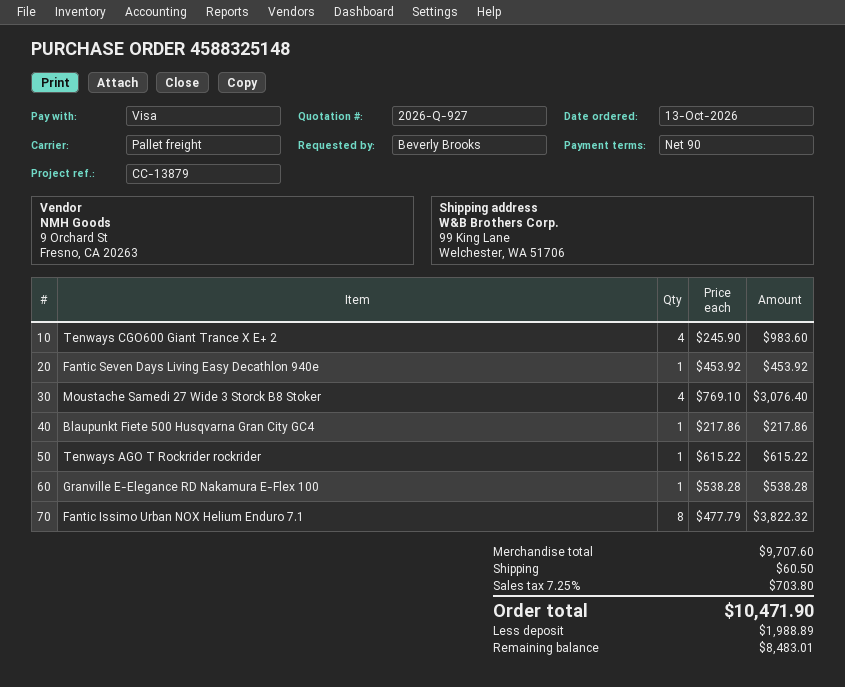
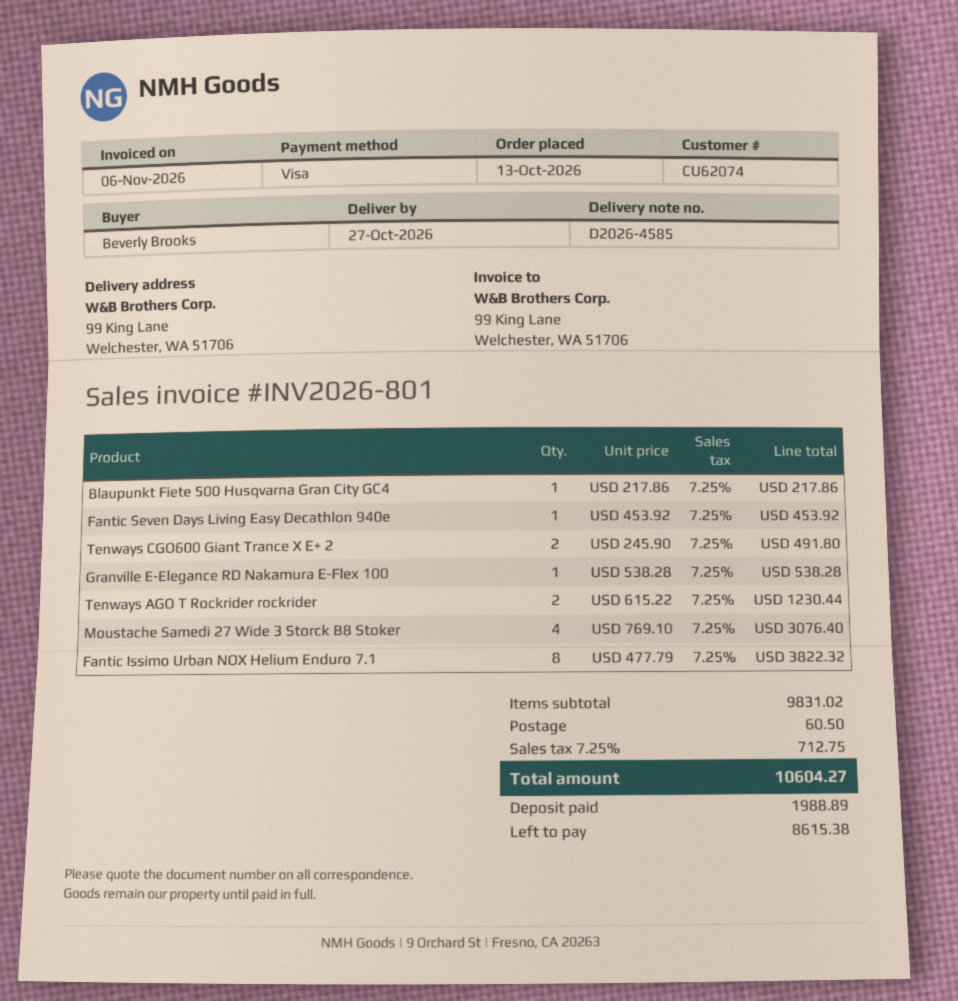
Tenways CGO600 Giant Trance X E+ 2: 4 x 245.90 = 983.60 -> 2 x 245.90 = 491.80
Tenways AGO T Rockrider rockrider: 1 x 615.22 = 615.22 -> 2 x 615.22 = 1230.44
subtotal: 9707.60 -> 9831.02
tax: 7.25% = 703.80 -> 7.25% = 712.75
total: 10471.90 -> 10604.27
balance: 8483.01 -> 8615.38

